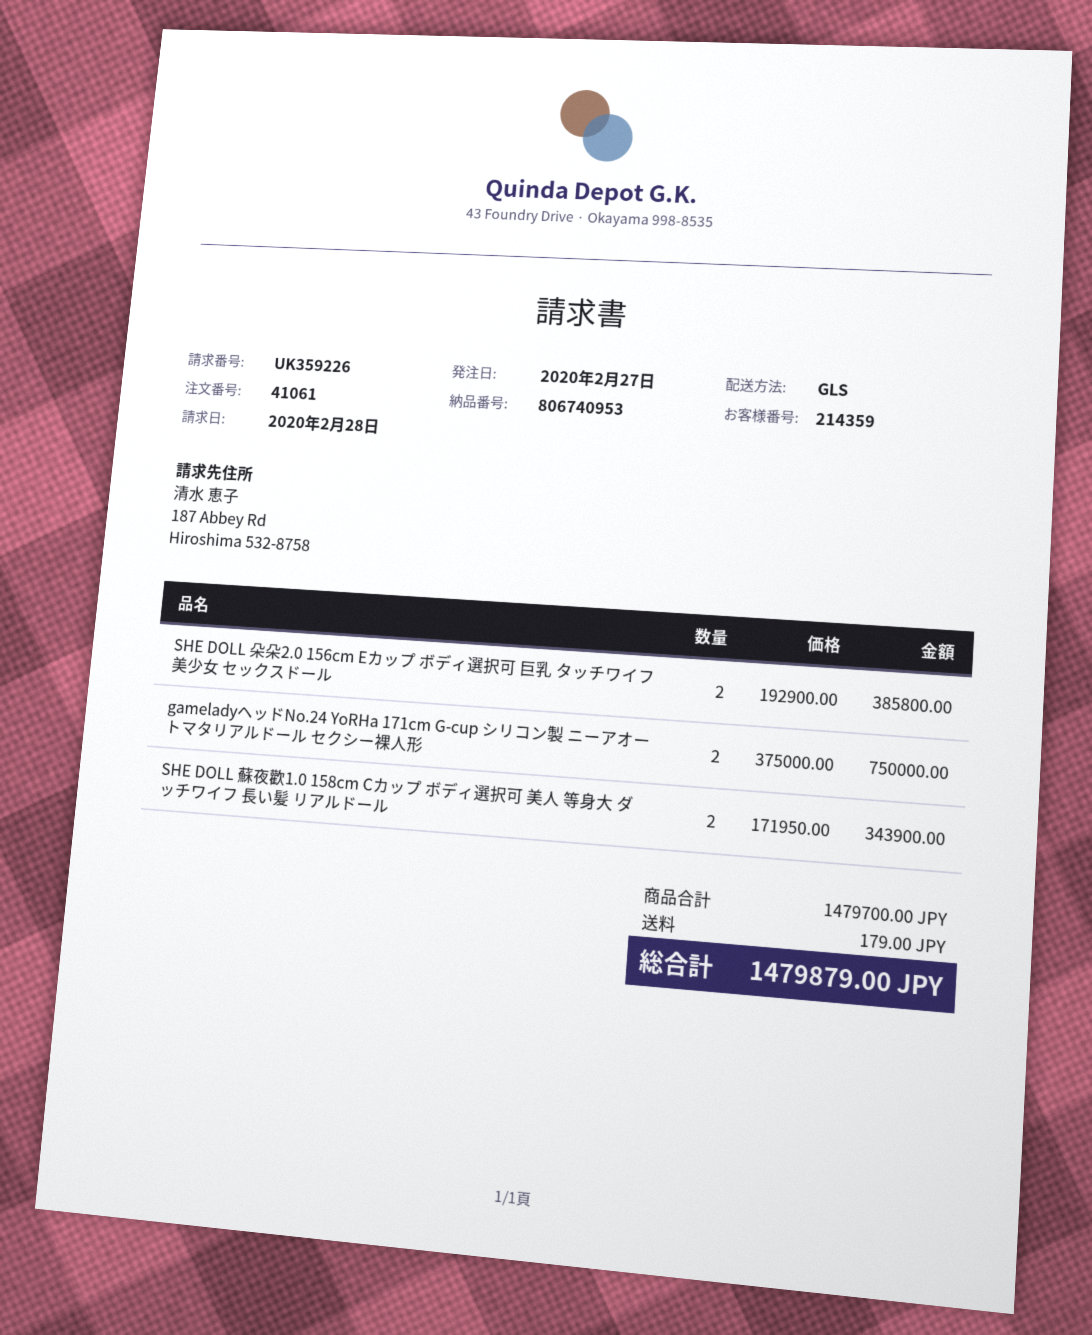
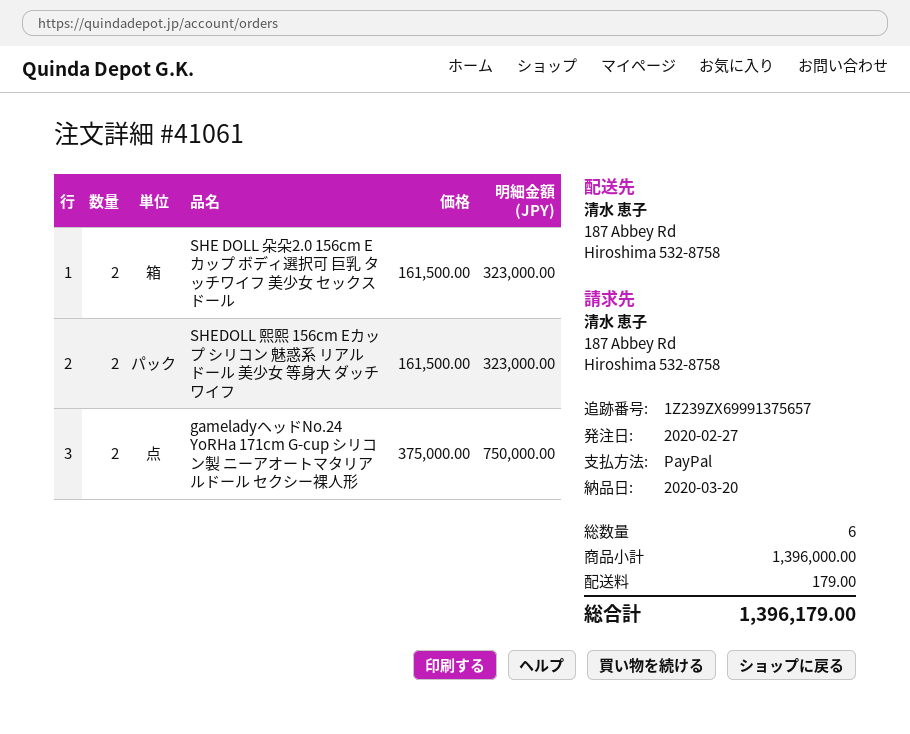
SHE DOLL 朵朵2.0 156cm Eカップ ボディ選択可 巨乳 タッチワイフ 美少女 セックスドール: 2 x 192900.00 = 385800.00 -> 2 x 161500.00 = 323000.00
SHE DOLL 蘇夜歡1.0 158cm Cカップ ボディ選択可 美人 等身大 ダッチワイフ 長い髪 リアルドール: 2 x 171950.00 = 343900.00 -> none
SHEDOLL 熙熙 156cm Eカップ シリコン 魅惑系 リアルドール 美少女 等身大 ダッチワイフ: none -> 2 x 161500.00 = 323000.00
subtotal: 1479700.00 -> 1396000.00
total: 1479879.00 -> 1396179.00

